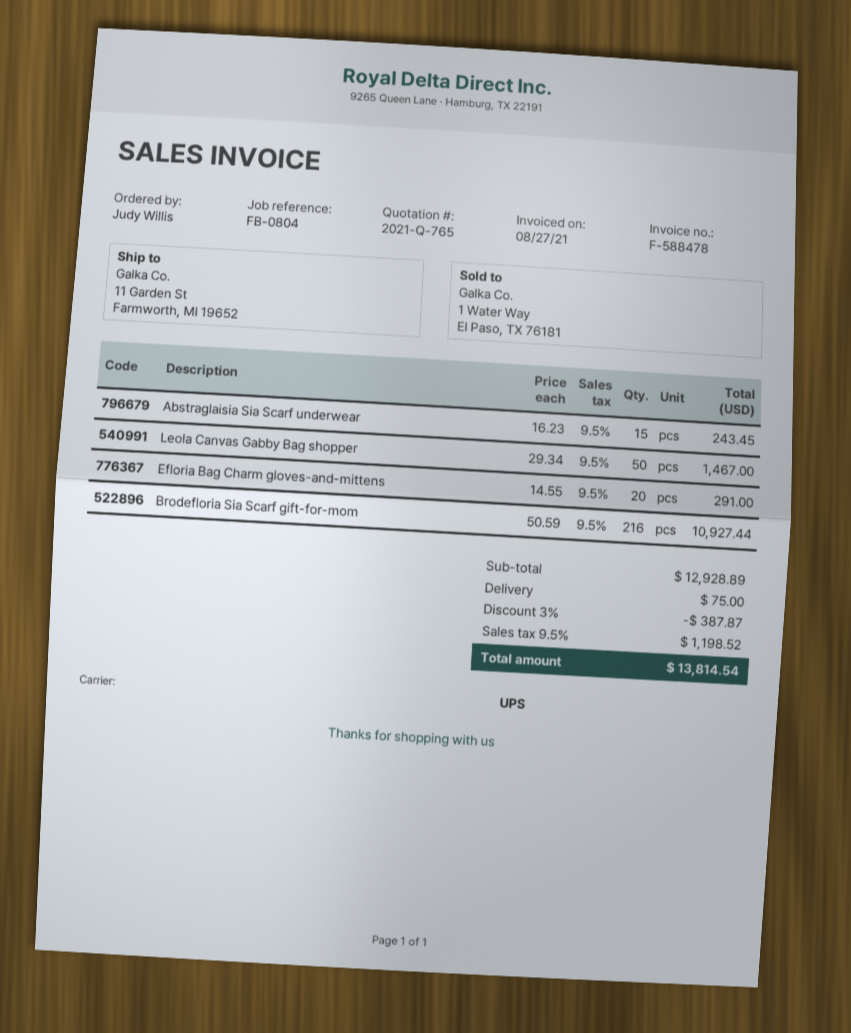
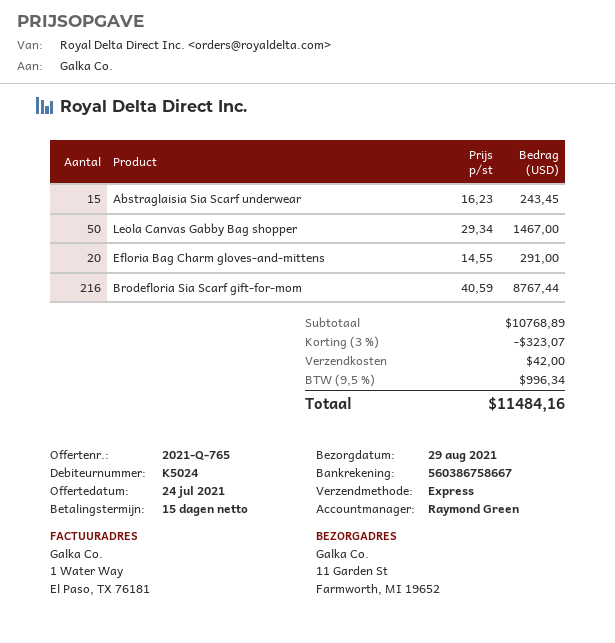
shipping method: UPS -> express
Brodefloria Sia Scarf gift-for-mom: 216 x 50.59 = 10927.44 -> 216 x 40.59 = 8767.44
subtotal: 12928.89 -> 10768.89
discount: 3% = 387.87 -> 3% = 323.07
shipping: 75.00 -> 42.00
tax: 9.5% = 1198.52 -> 9.5% = 996.34
total: 13814.54 -> 11484.16

